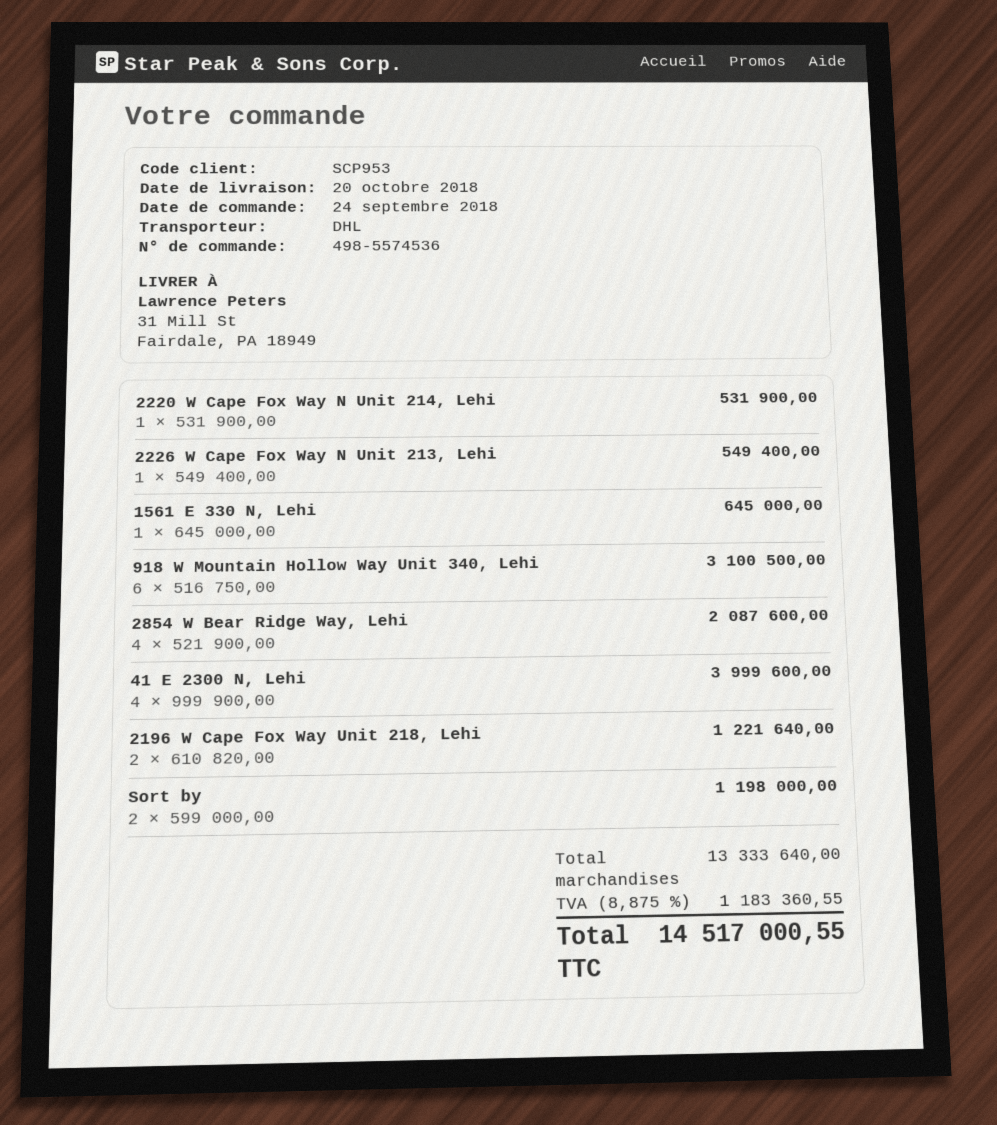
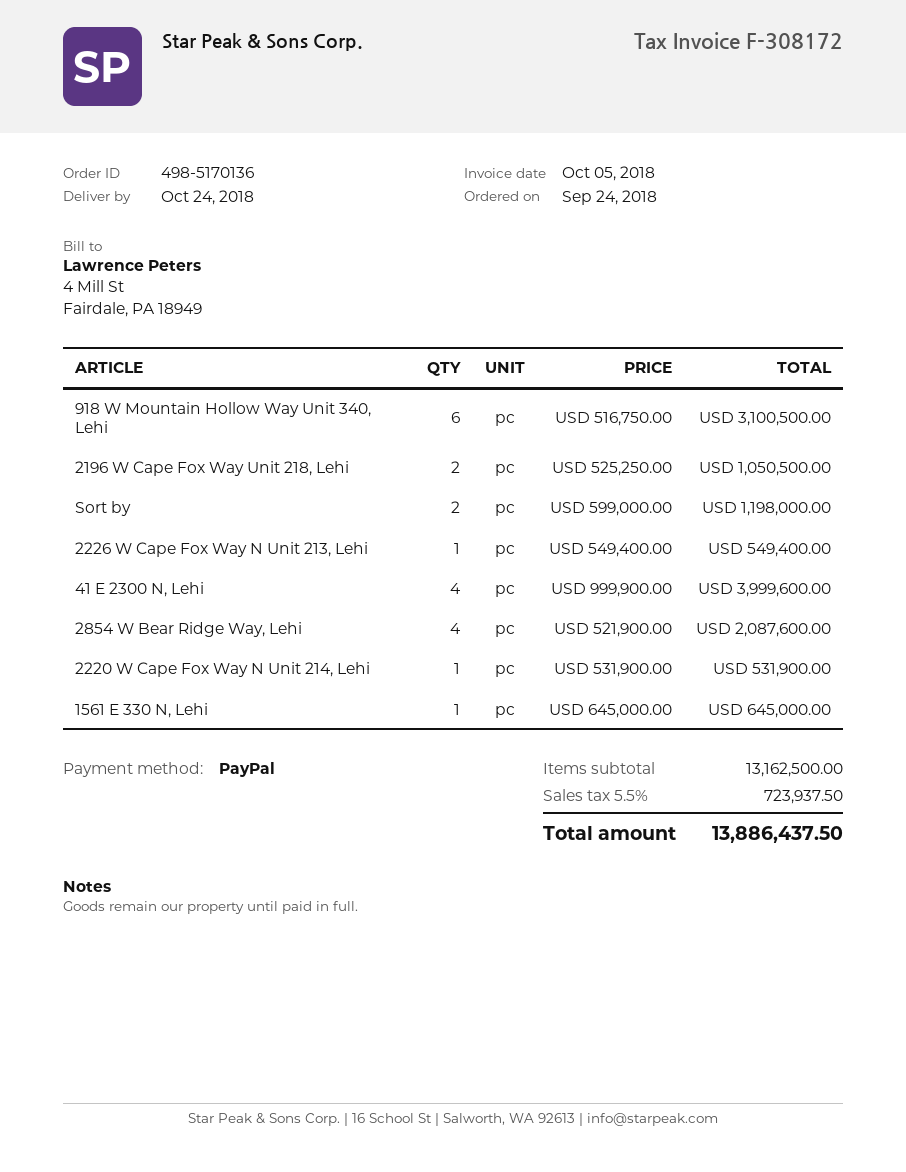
order number: 498-5574536 -> 498-5170136
delivery date: 2018-10-20 -> 2018-10-24
2196 W Cape Fox Way Unit 218, Lehi: 2 x 610820.00 = 1221640.00 -> 2 x 525250.00 = 1050500.00
subtotal: 13333640.00 -> 13162500.00
tax: 8.875% = 1183360.55 -> 5.5% = 723937.50
total: 14517000.55 -> 13886437.50

